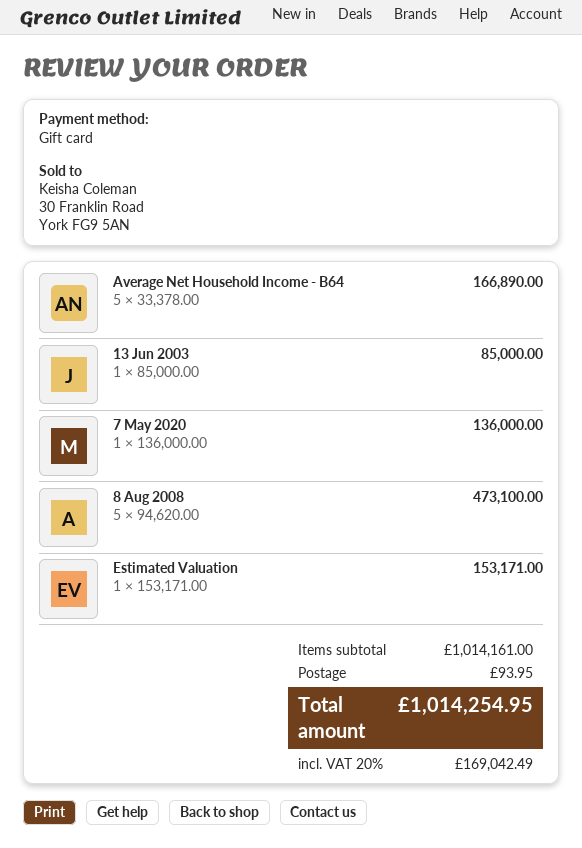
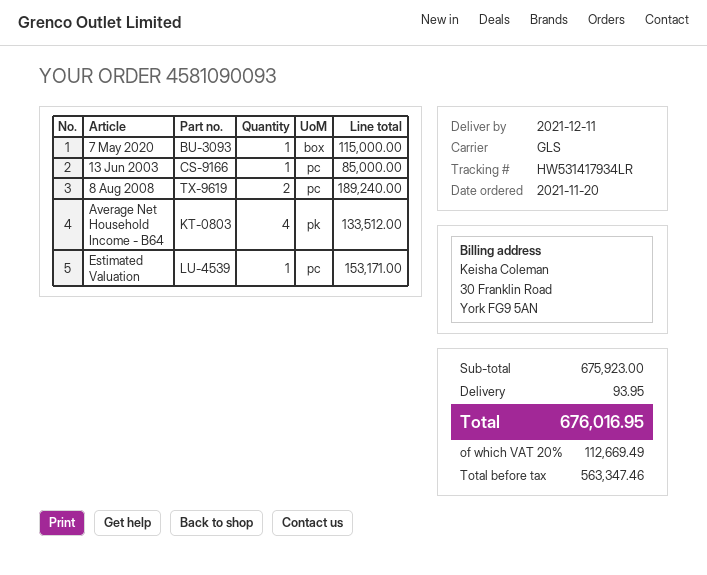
Average Net Household Income - B64: 5 for 166890.00 -> 4 for 133512.00
7 May 2020: 1 for 136000.00 -> 1 for 115000.00
8 Aug 2008: 5 for 473100.00 -> 2 for 189240.00
subtotal: 1014161.00 -> 675923.00
tax: 20% = 169042.49 -> 20% = 112669.49
total: 1014254.95 -> 676016.95

